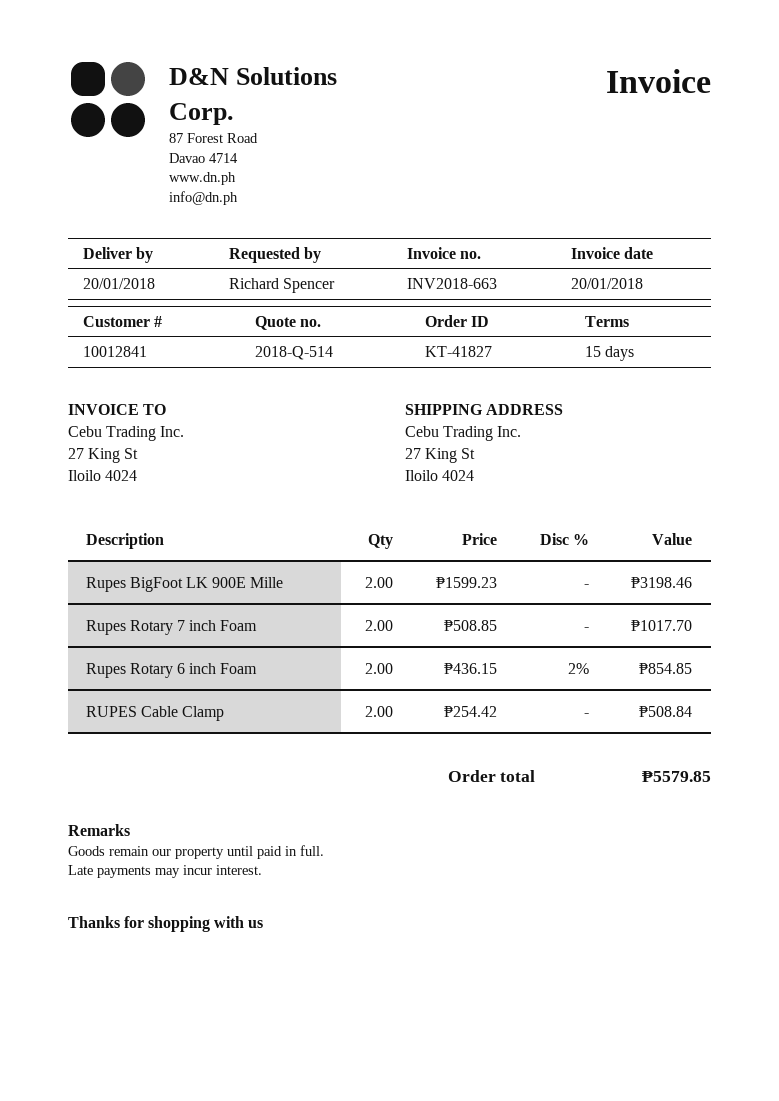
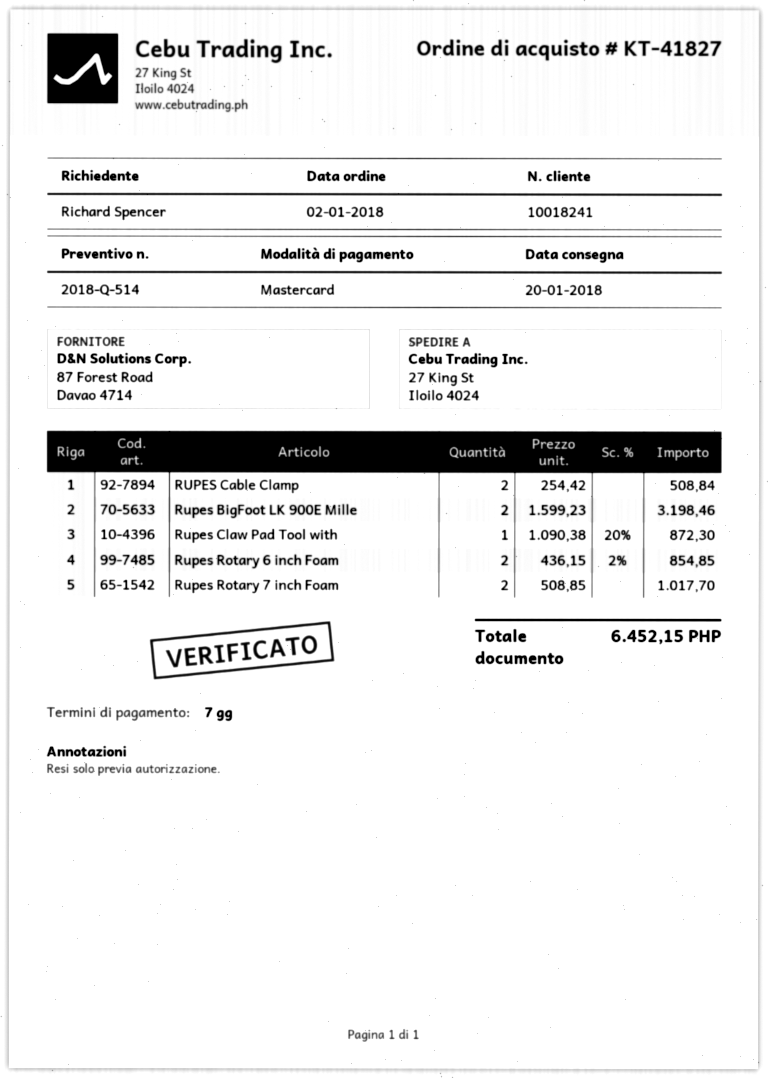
payment terms: 15 days -> 7 days
customer number: 10012841 -> 10018241
Rupes Claw Pad Tool with: none -> 1 x 1090.38 - 20% = 872.30
total: 5579.85 -> 6452.15

